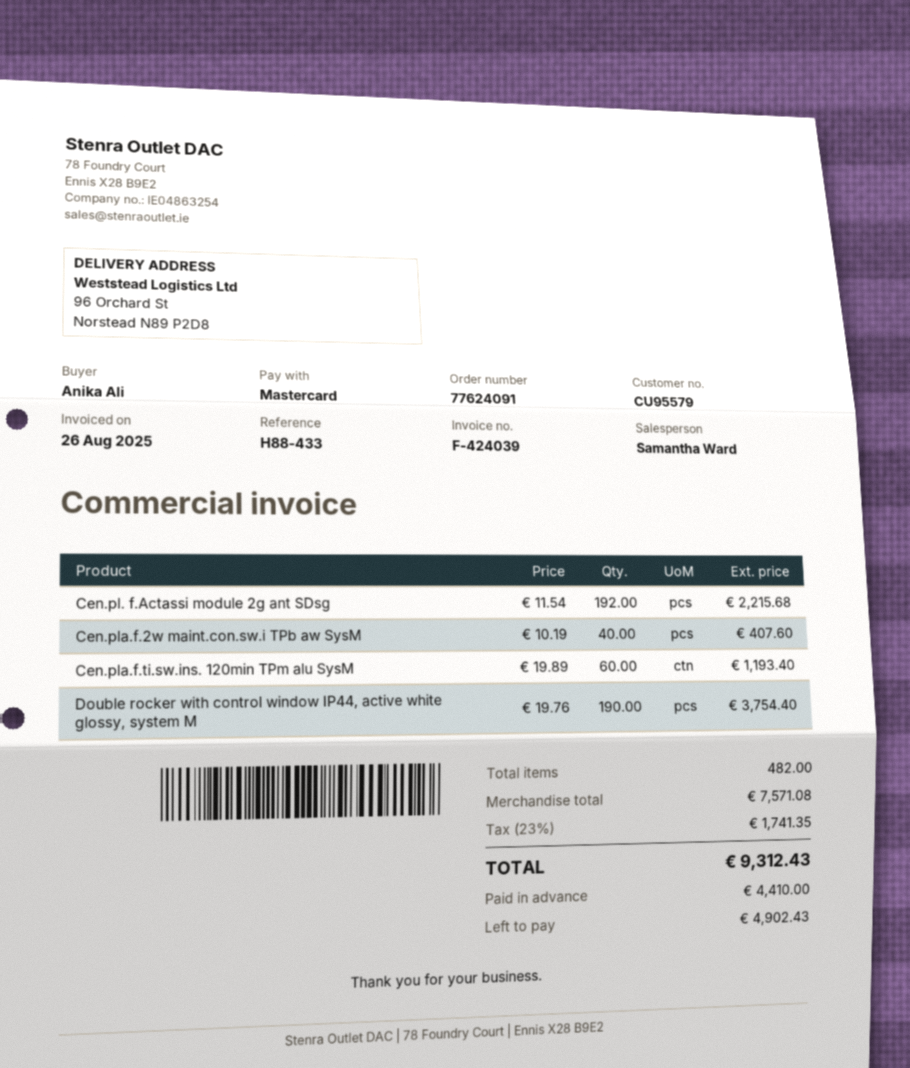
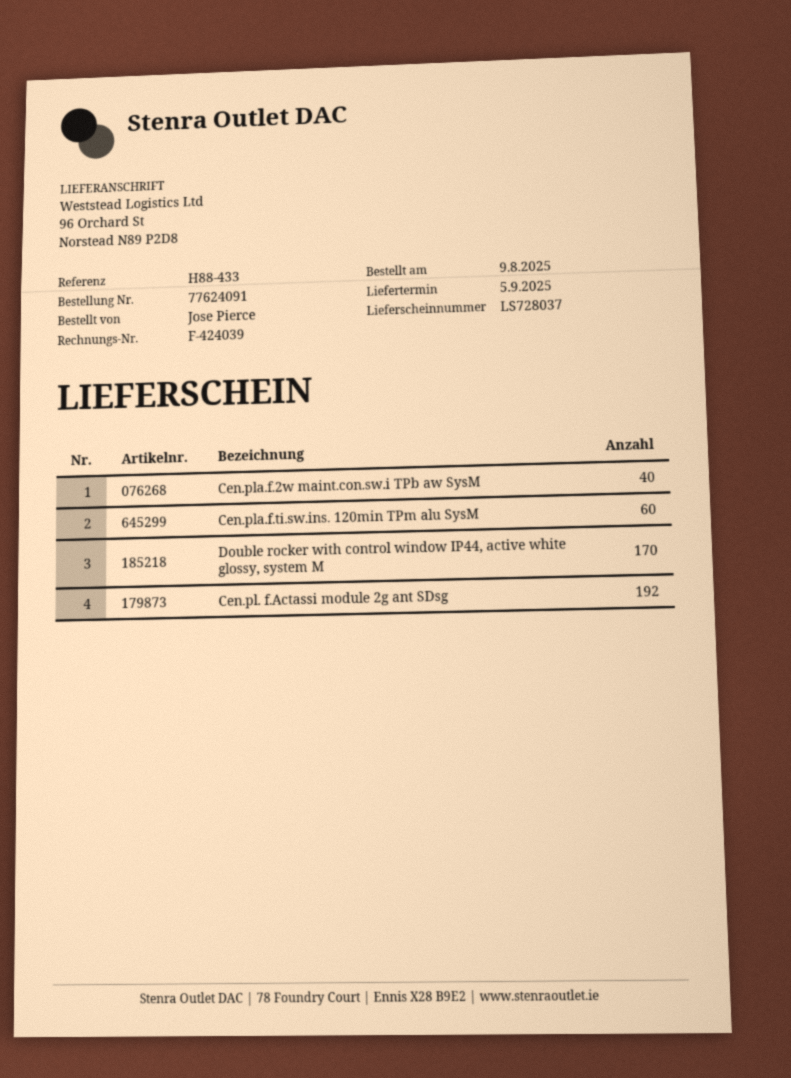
ordered by: Anika Ali -> Jose Pierce
Double rocker with control window IP44, active white glossy, system M: 190 -> 170

